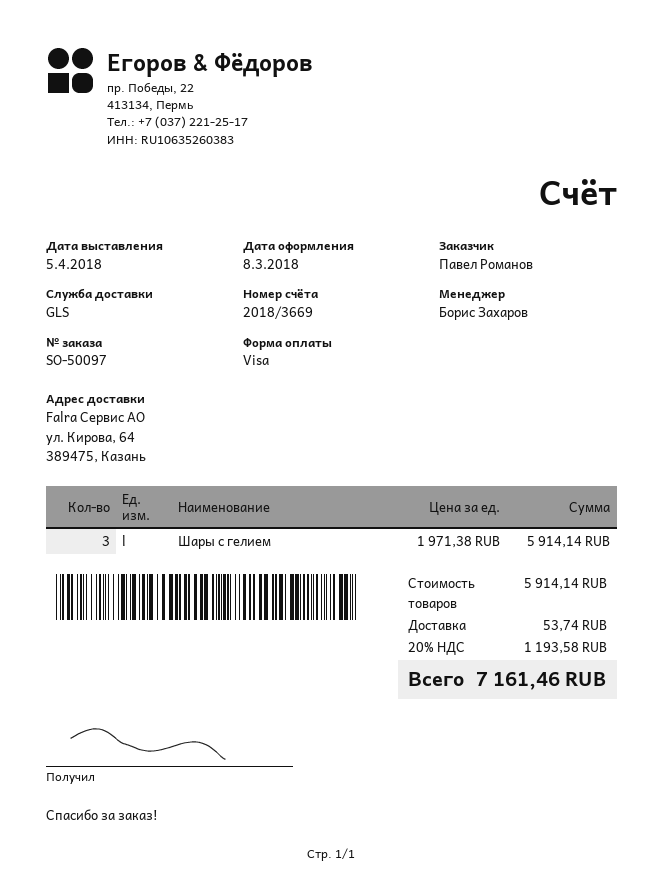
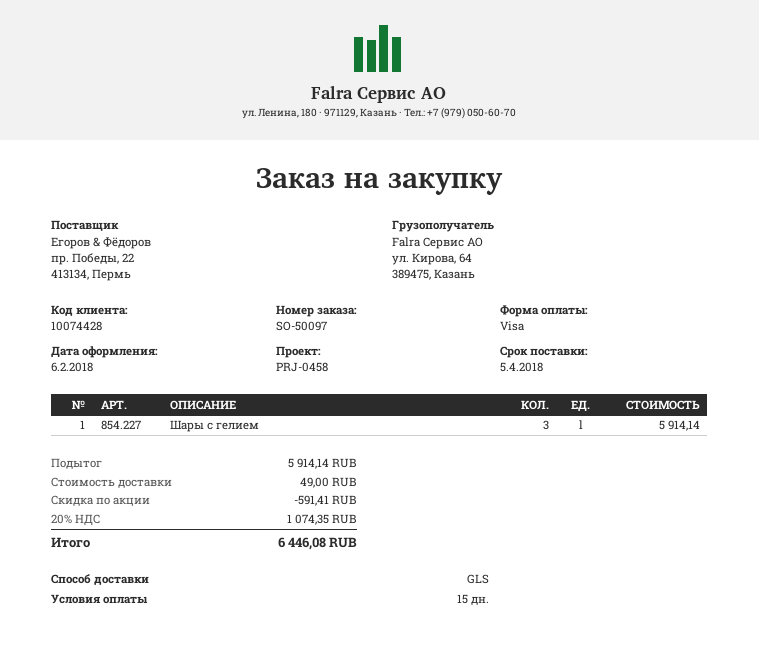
order date: 2018-03-08 -> 2018-02-06
discount: none -> 591.41
shipping: 53.74 -> 49.00
tax: 20% = 1193.58 -> 20% = 1074.35
total: 7161.46 -> 6446.08

